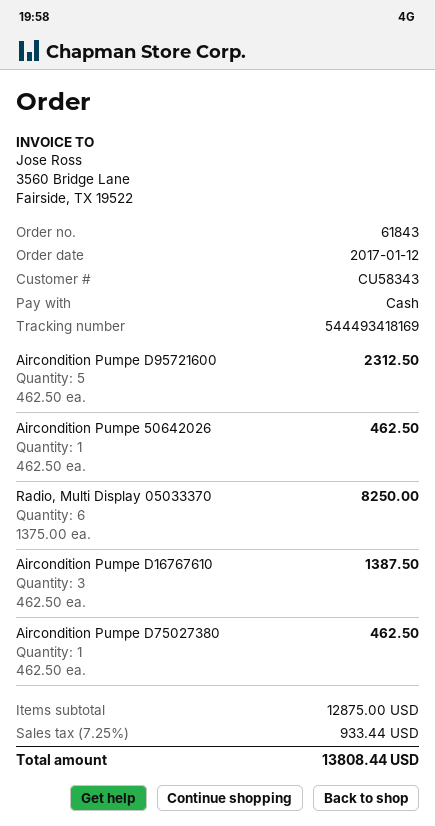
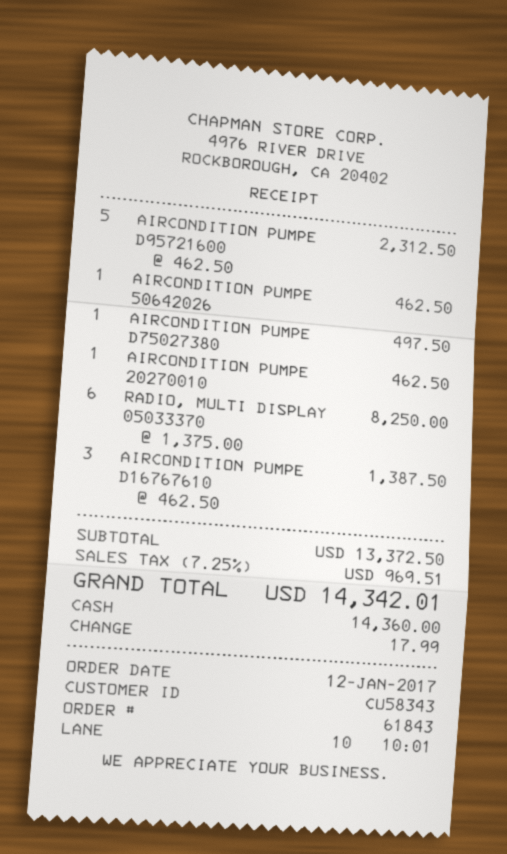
Aircondition Pumpe D75027380: 1 x 462.50 = 462.50 -> 1 x 497.50 = 497.50
AIRCONDITION PUMPE 20270010: none -> 1 x 462.50 = 462.50
subtotal: 12875.00 -> 13372.50
tax: 7.25% = 933.44 -> 7.25% = 969.51
total: 13808.44 -> 14342.01

